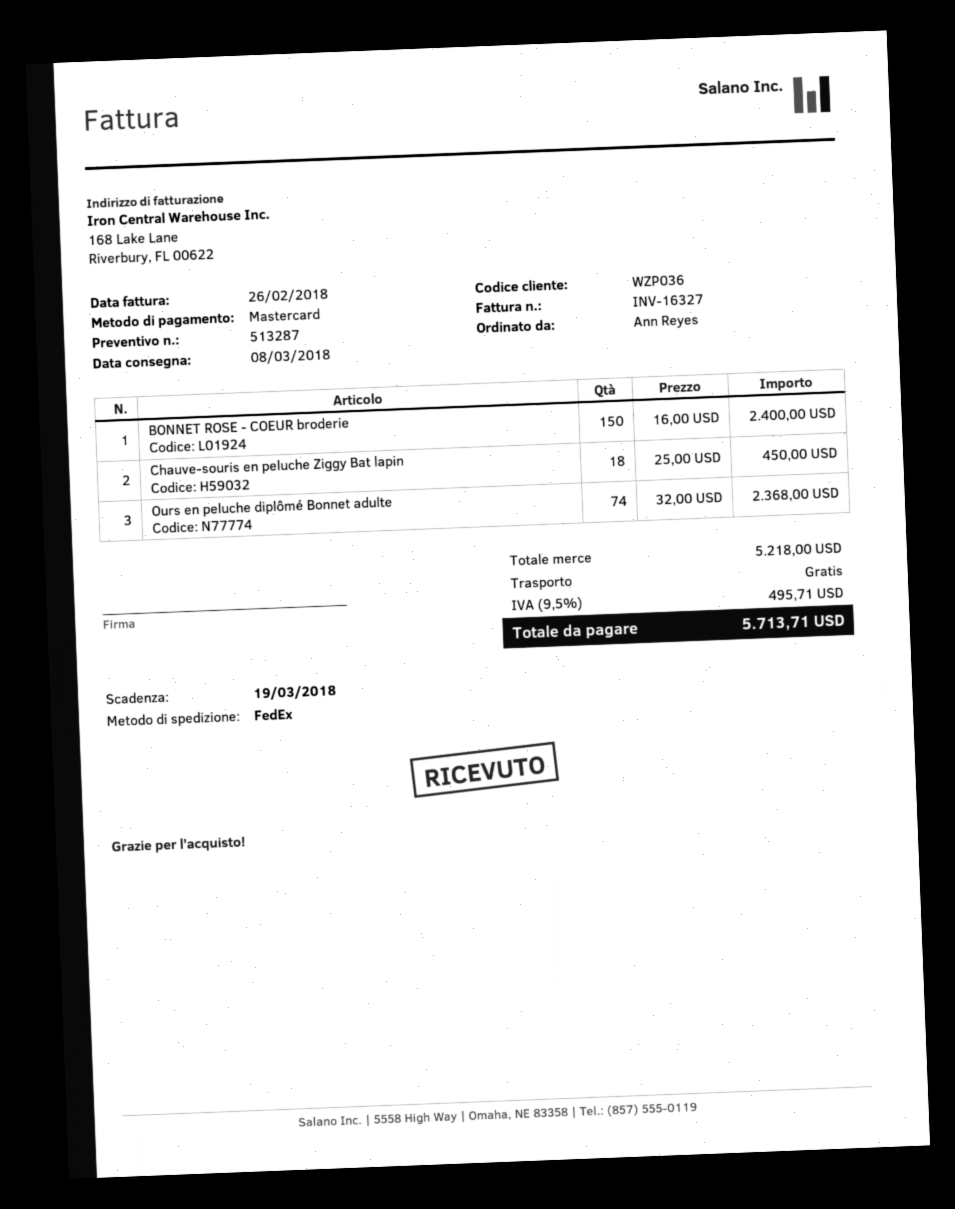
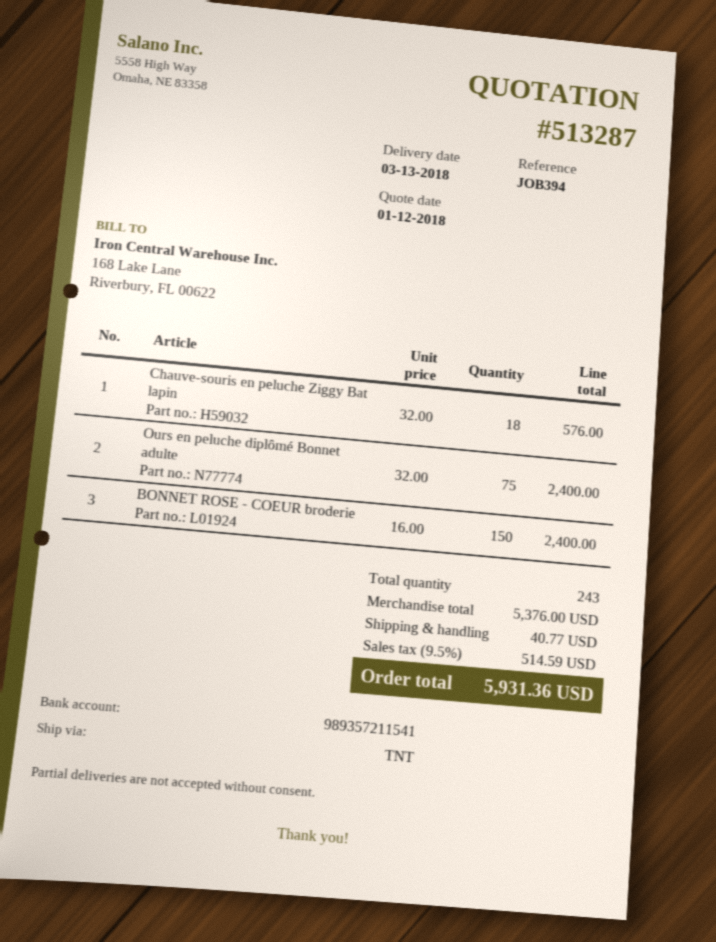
delivery date: 2018-03-08 -> 2018-03-13
shipping method: FedEx -> TNT
Chauve-souris en peluche Ziggy Bat lapin: 18 x 25.00 = 450.00 -> 18 x 32.00 = 576.00
Ours en peluche diplômé Bonnet adulte: 74 x 32.00 = 2368.00 -> 75 x 32.00 = 2400.00
subtotal: 5218.00 -> 5376.00
shipping: 0.00 -> 40.77
tax: 9.5% = 495.71 -> 9.5% = 514.59
total: 5713.71 -> 5931.36

